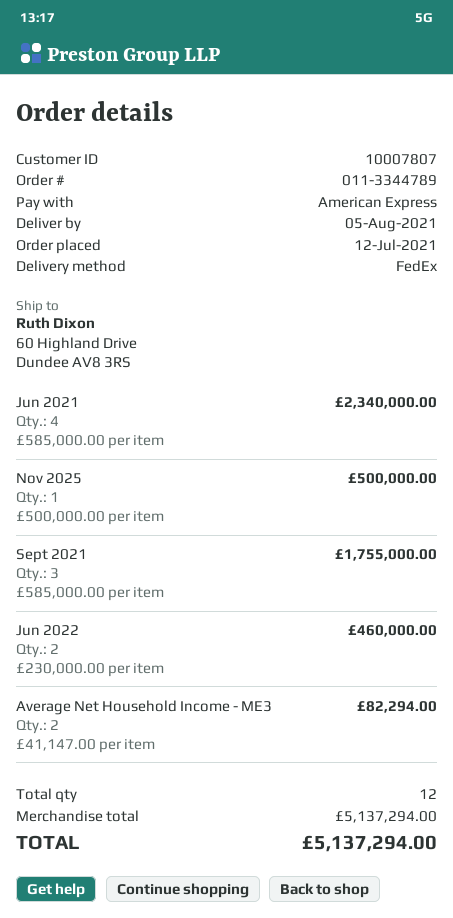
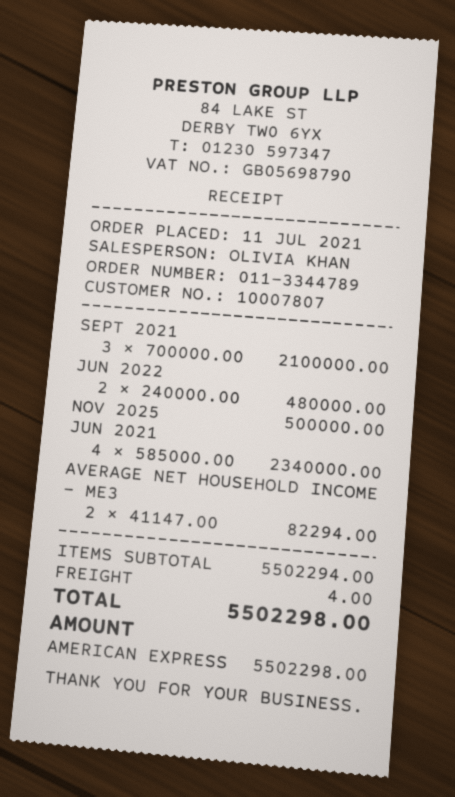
order date: 2021-07-12 -> 2021-07-11
Sept 2021: 3 x 585000.00 = 1755000.00 -> 3 x 700000.00 = 2100000.00
Jun 2022: 2 x 230000.00 = 460000.00 -> 2 x 240000.00 = 480000.00
subtotal: 5137294.00 -> 5502294.00
shipping: none -> 4.00
total: 5137294.00 -> 5502298.00

